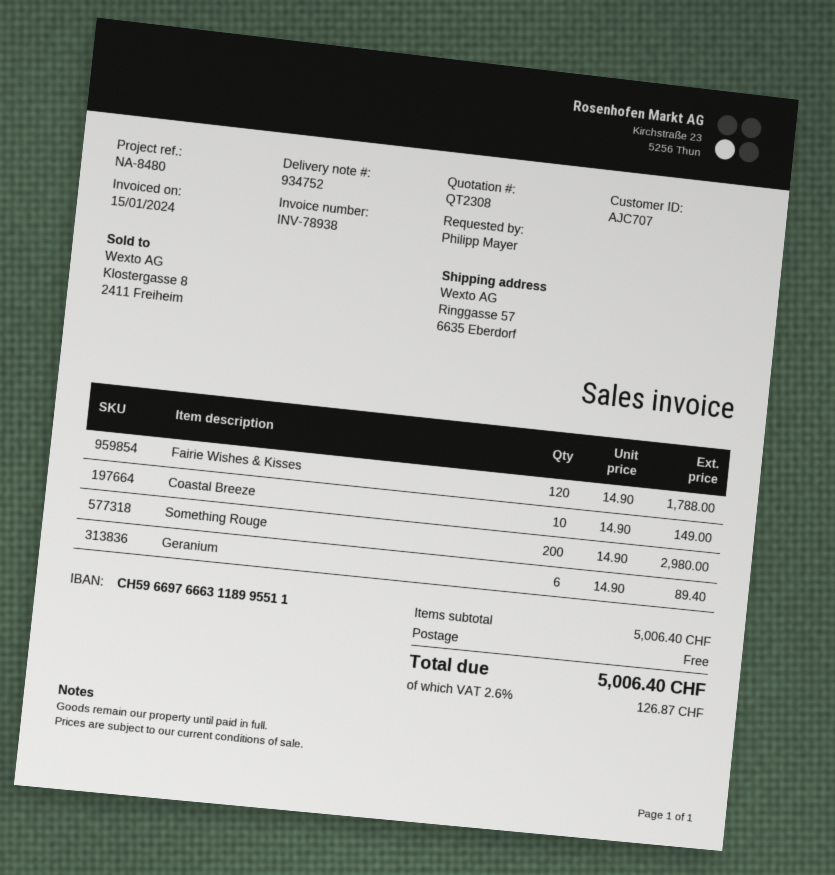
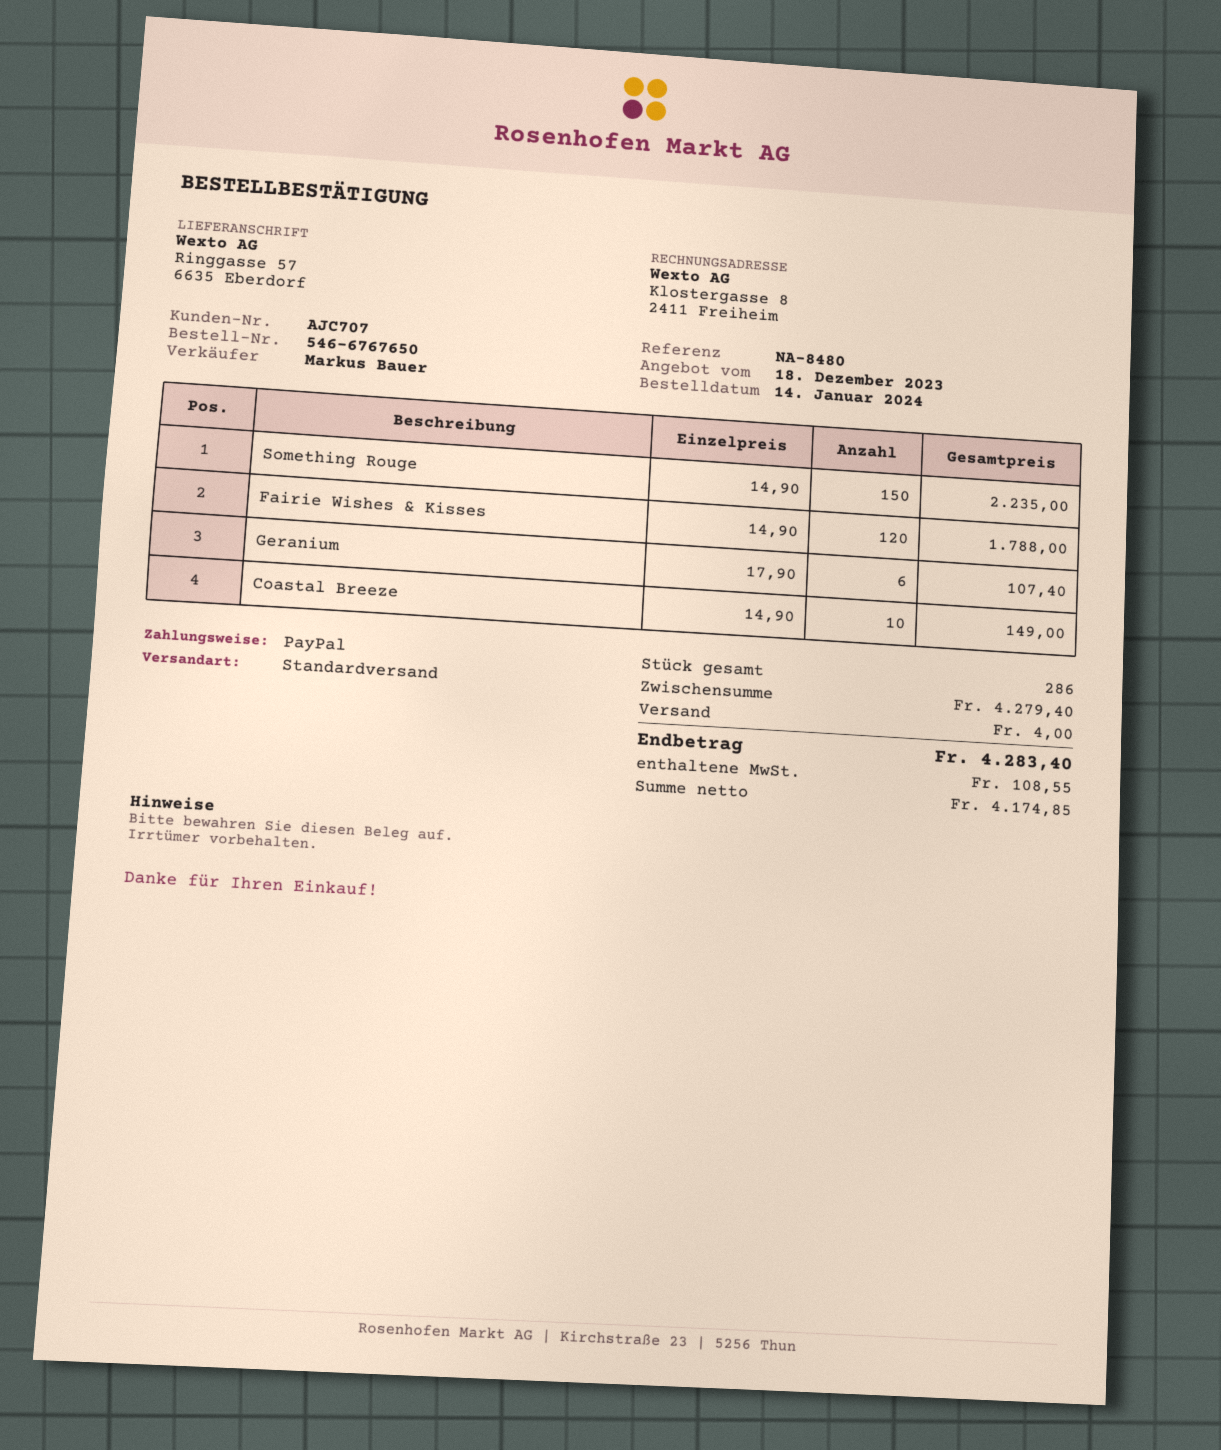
Something Rouge: 200 x 14.90 = 2980.00 -> 150 x 14.90 = 2235.00
Geranium: 6 x 14.90 = 89.40 -> 6 x 17.90 = 107.40
subtotal: 5006.40 -> 4279.40
shipping: 0.00 -> 4.00
tax: 126.87 -> 108.55
total: 5006.40 -> 4283.40

